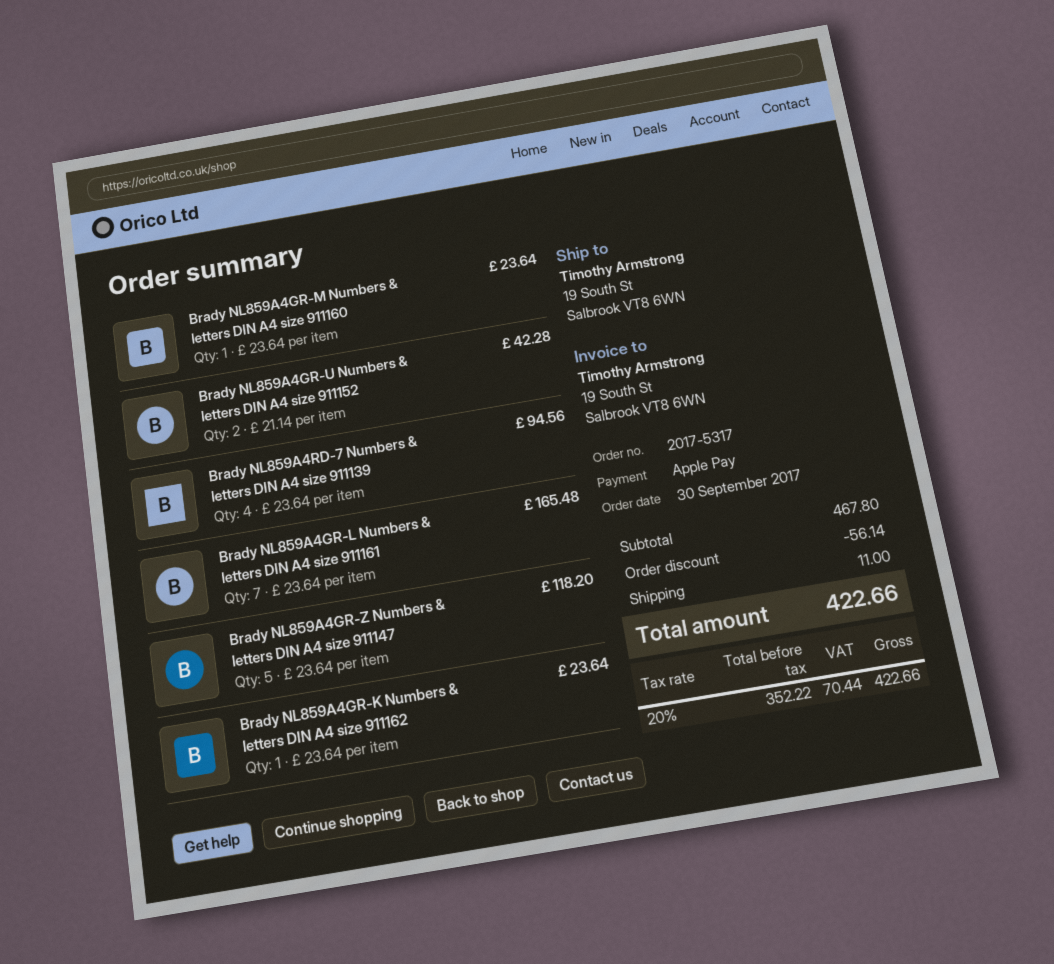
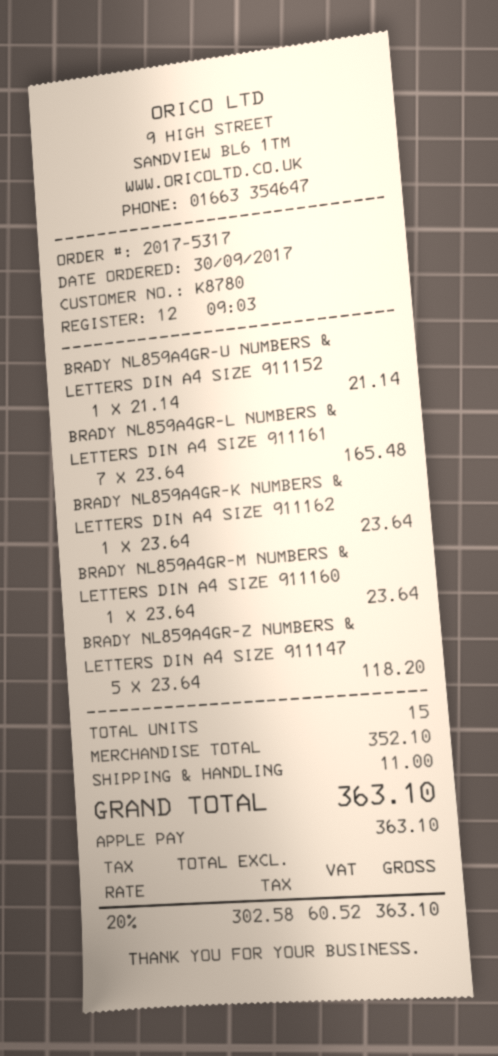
Brady NL859A4GR-U Numbers & letters DIN A4 size 911152: 2 x 21.14 = 42.28 -> 1 x 21.14 = 21.14
Brady NL859A4RD-7 Numbers & letters DIN A4 size 911139: 4 x 23.64 = 94.56 -> none
subtotal: 467.80 -> 352.10
discount: 56.14 -> none
net: 352.22 -> 302.58
tax: 20% = 70.44 -> 20% = 60.52
total: 422.66 -> 363.10

